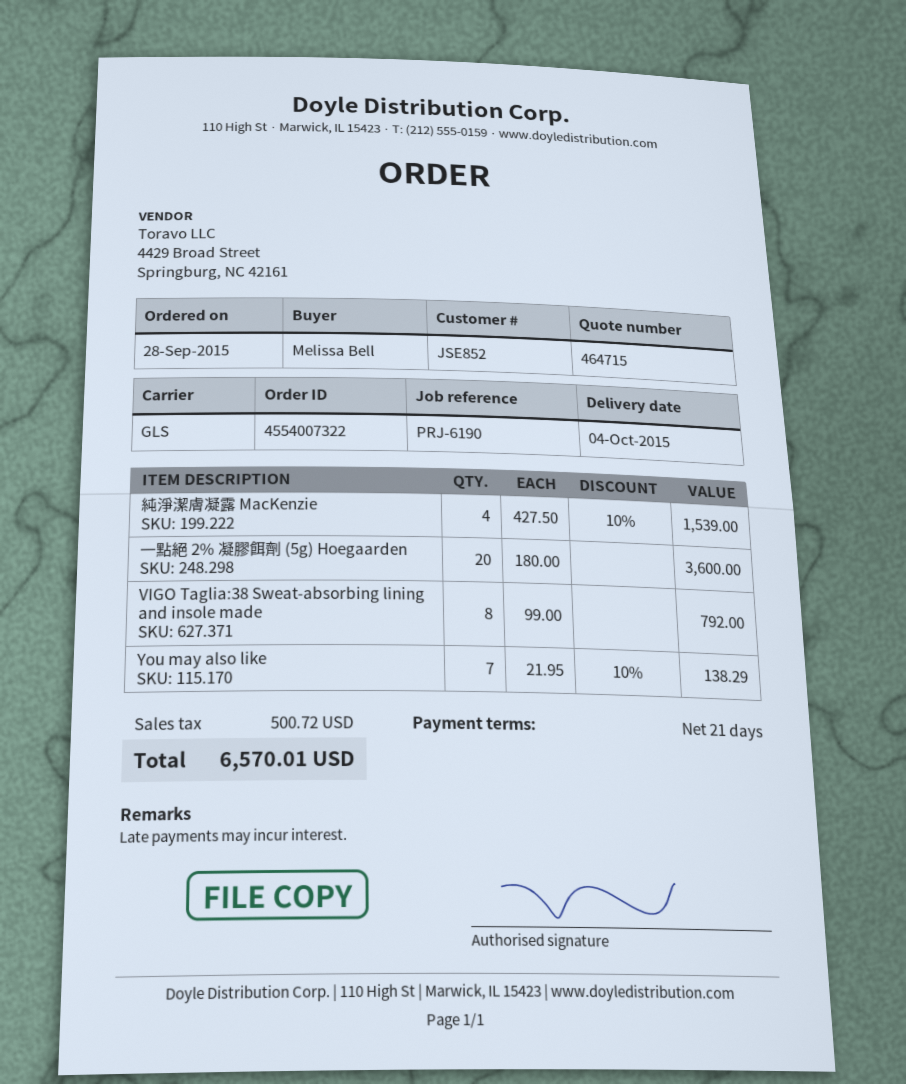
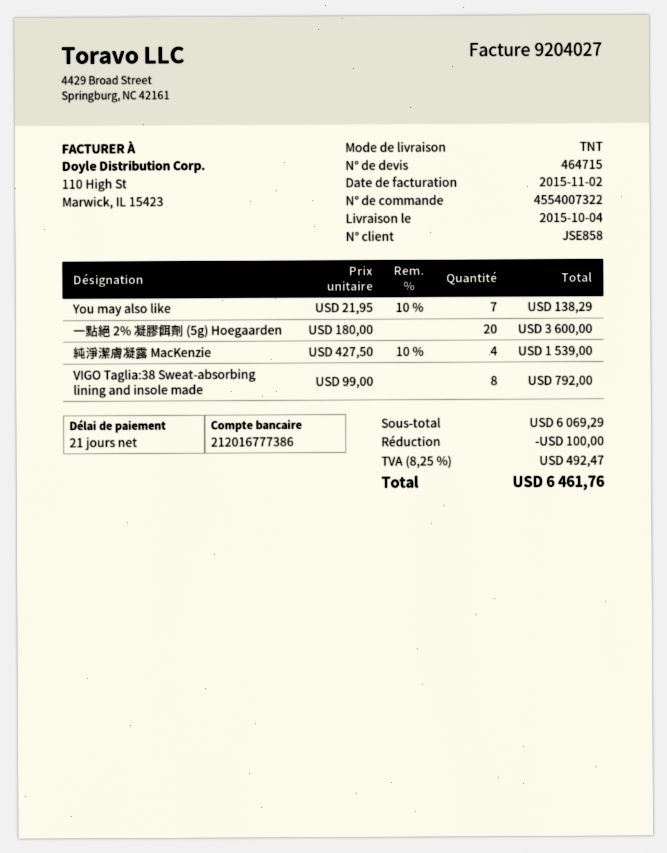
customer number: JSE852 -> JSE858
shipping method: GLS -> TNT
discount: none -> 100.00
tax: 500.72 -> 492.47
total: 6570.01 -> 6461.76

